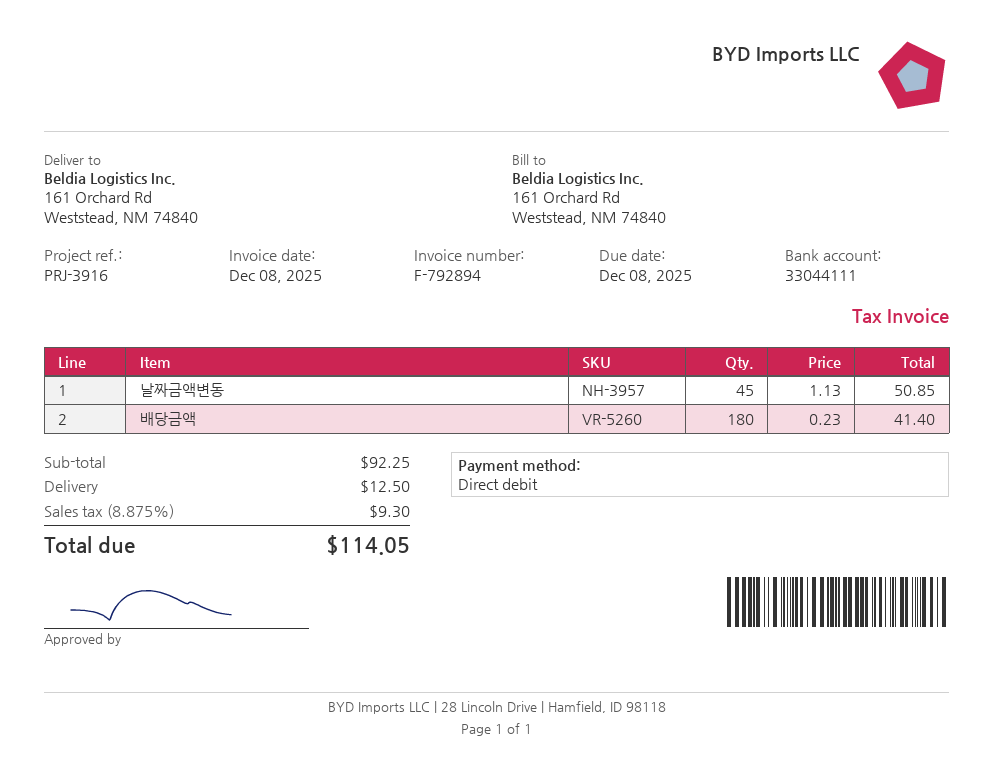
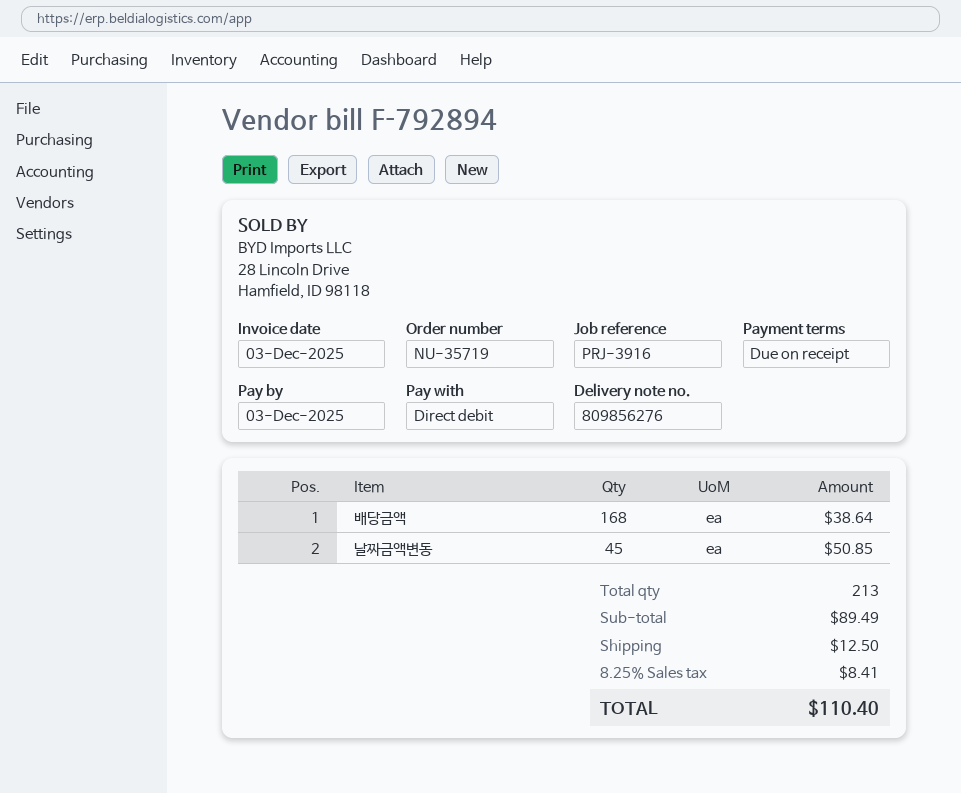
invoice date: 2025-12-08 -> 2025-12-03
due date: 2025-12-08 -> 2025-12-03
배당금액: 180 for 41.40 -> 168 for 38.64
subtotal: 92.25 -> 89.49
tax: 8.875% = 9.30 -> 8.25% = 8.41
total: 114.05 -> 110.40

